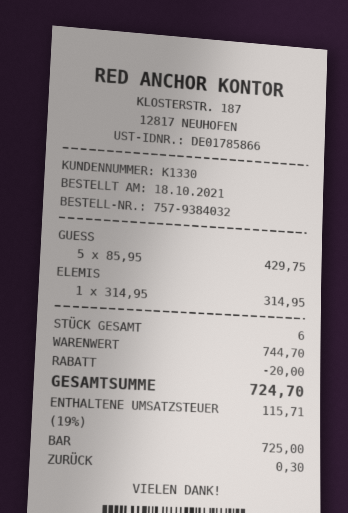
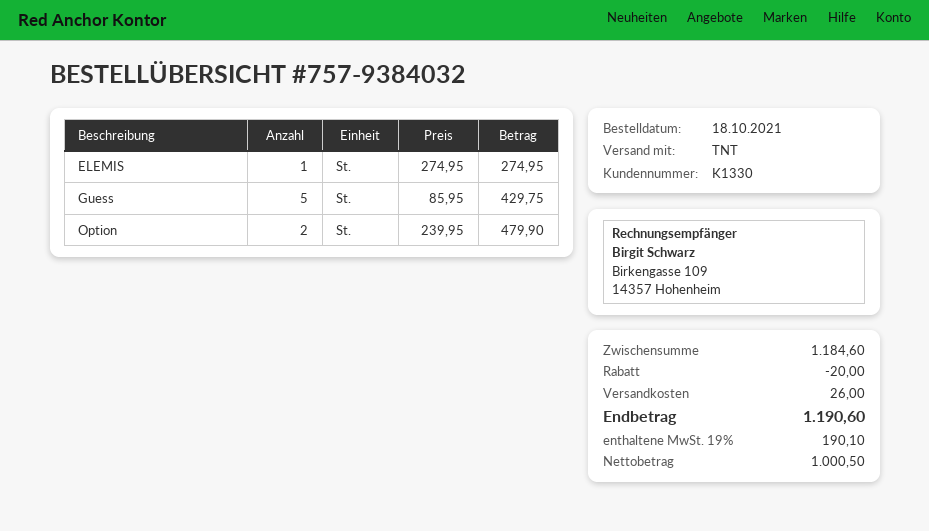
ELEMIS: 1 x 314.95 = 314.95 -> 1 x 274.95 = 274.95
Option: none -> 2 x 239.95 = 479.90
subtotal: 744.70 -> 1184.60
shipping: none -> 26.00
tax: 19% = 115.71 -> 19% = 190.10
total: 724.70 -> 1190.60

